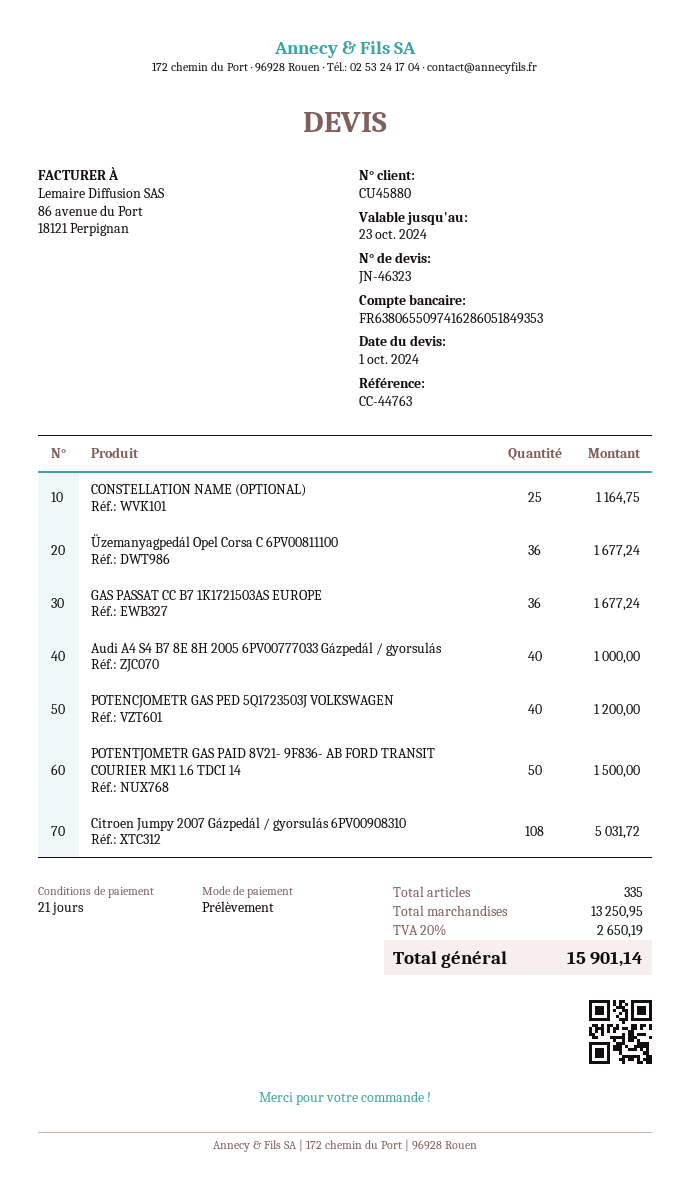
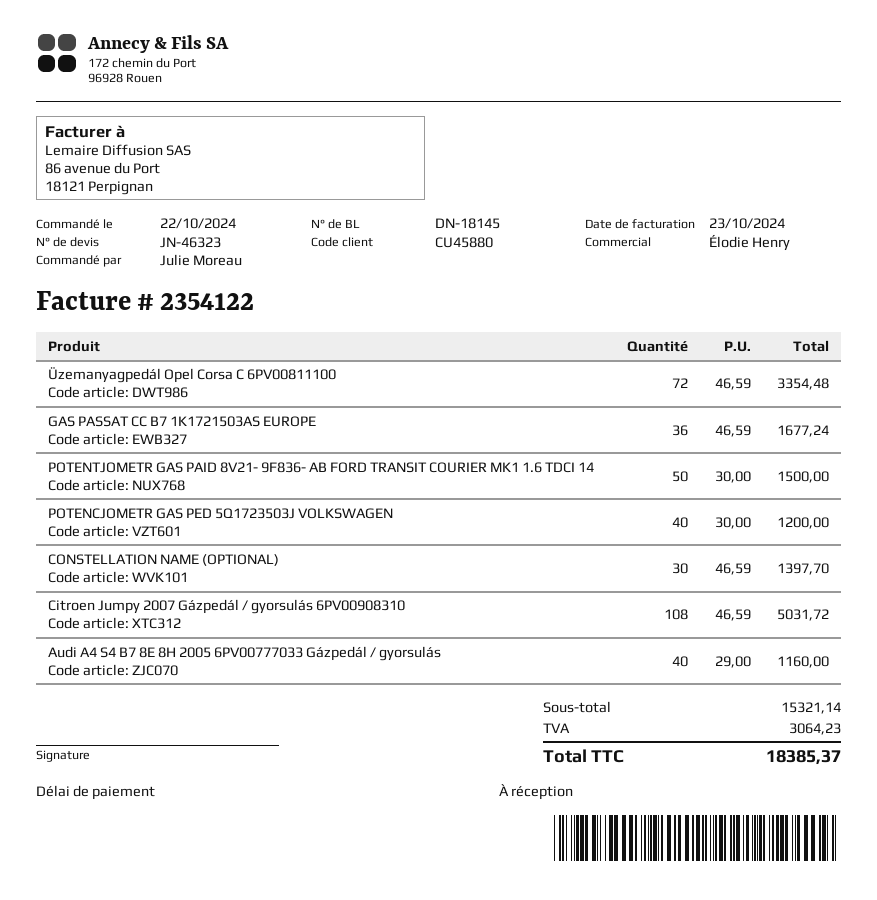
payment terms: 21 days -> on receipt
CONSTELLATION NAME (OPTIONAL): 25 for 1164.75 -> 30 for 1397.70
Üzemanyagpedál Opel Corsa C 6PV00811100: 36 for 1677.24 -> 72 for 3354.48
Audi A4 S4 B7 8E 8H 2005 6PV00777033 Gázpedál / gyorsulás: 40 for 1000.00 -> 40 for 1160.00
subtotal: 13250.95 -> 15321.14
tax: 2650.19 -> 3064.23
total: 15901.14 -> 18385.37

